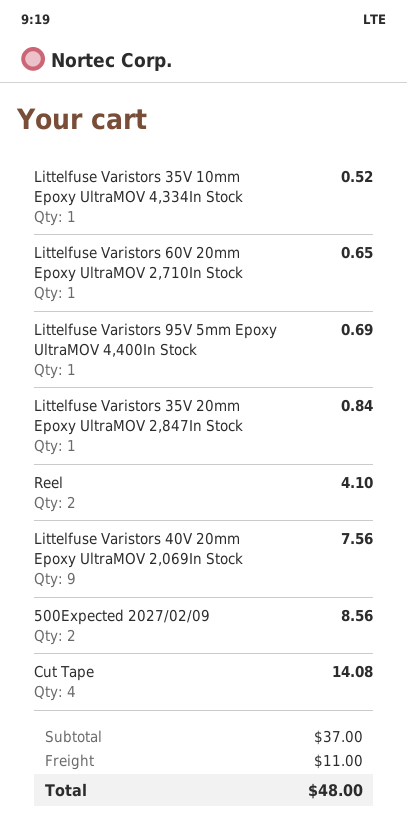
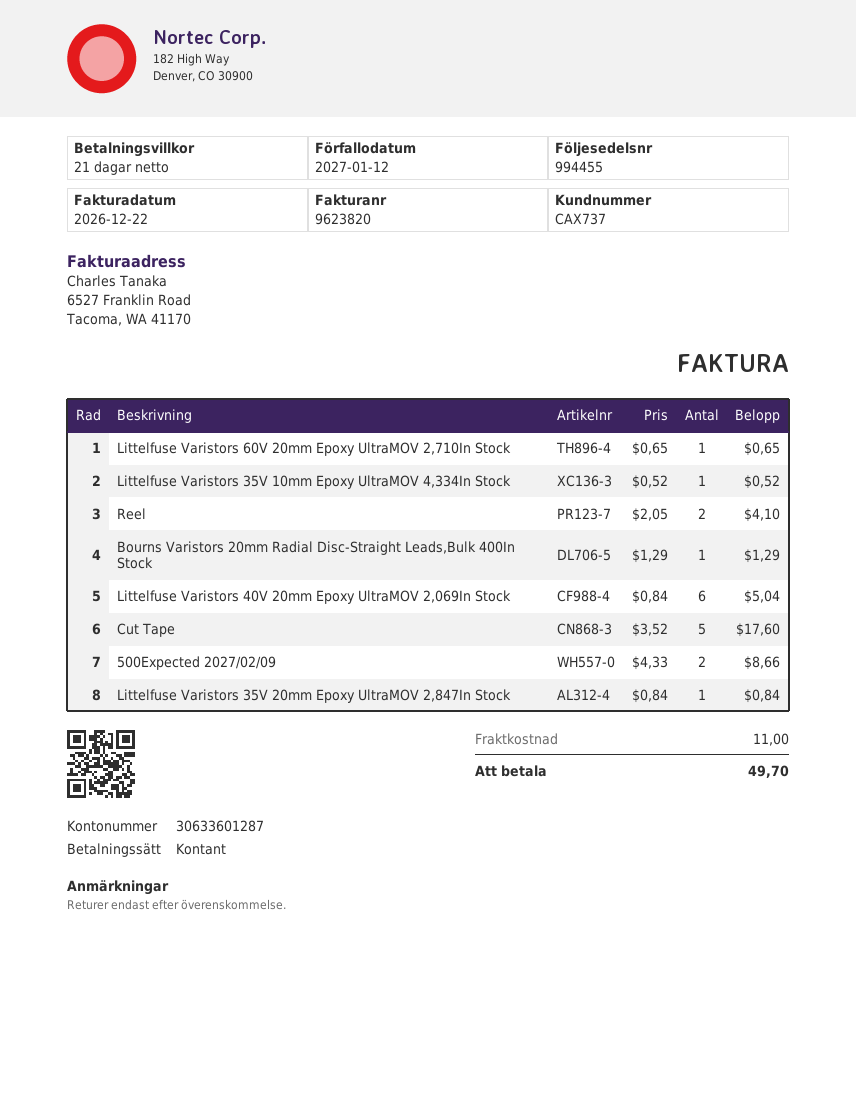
Littelfuse Varistors 95V 5mm Epoxy UltraMOV 4,400In Stock: 1 for 0.69 -> none
Littelfuse Varistors 40V 20mm Epoxy UltraMOV 2,069In Stock: 9 for 7.56 -> 6 for 5.04
500Expected 2027/02/09: 2 for 8.56 -> 2 for 8.66
Cut Tape: 4 for 14.08 -> 5 for 17.60
Bourns Varistors 20mm Radial Disc-Straight Leads,Bulk 400In Stock: none -> 1 for 1.29
total: 48.00 -> 49.70

